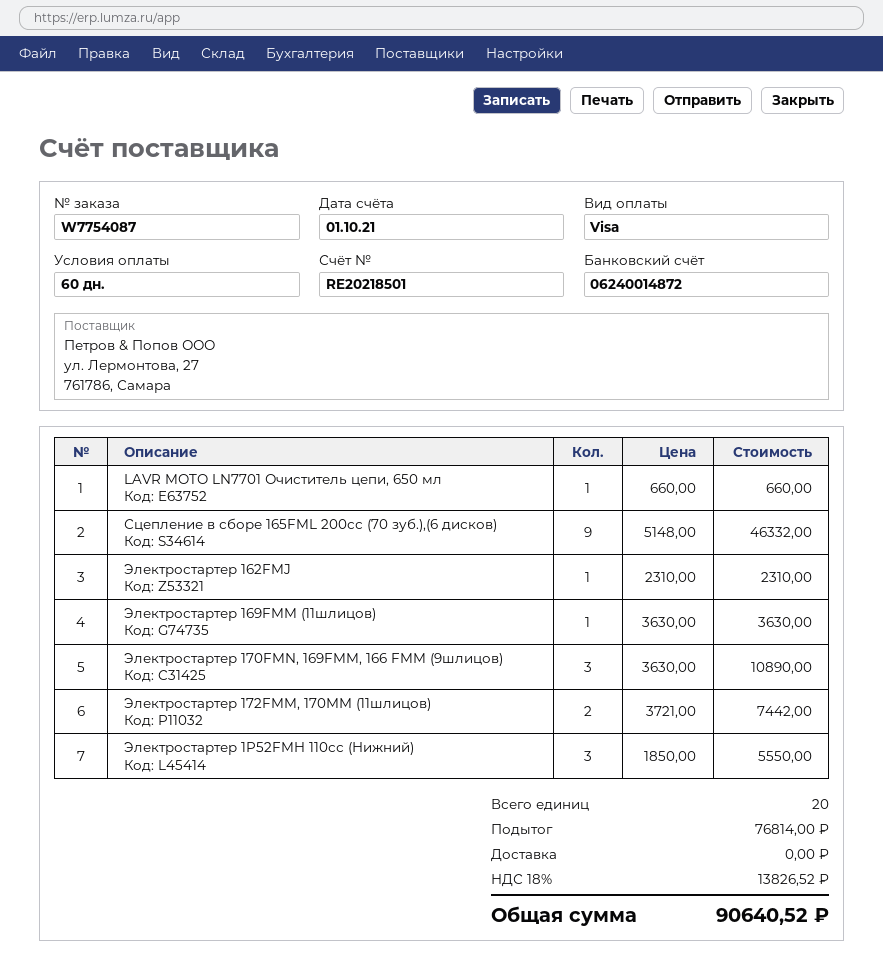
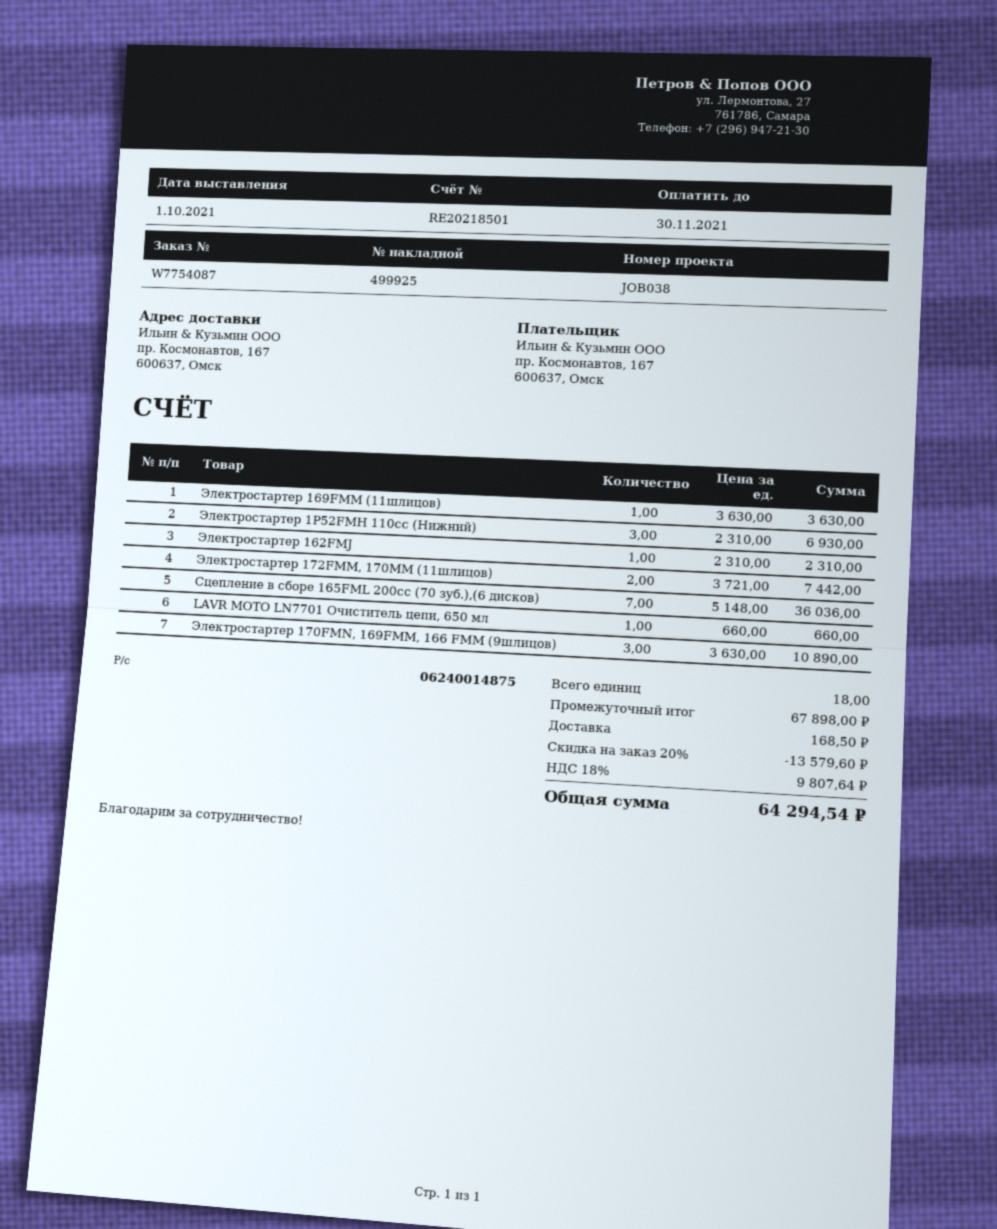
bank account: 06240014872 -> 06240014875
Сцепление в сборе 165FML 200сс (70 зуб.),(6 дисков): 9 x 5148.00 = 46332.00 -> 7 x 5148.00 = 36036.00
Электростартер 1P52FMH 110сс (Нижний): 3 x 1850.00 = 5550.00 -> 3 x 2310.00 = 6930.00
total quantity: 20 -> 18
subtotal: 76814.00 -> 67898.00
discount: none -> 20% = 13579.60
shipping: 0.00 -> 168.50
tax: 18% = 13826.52 -> 18% = 9807.64
total: 90640.52 -> 64294.54

